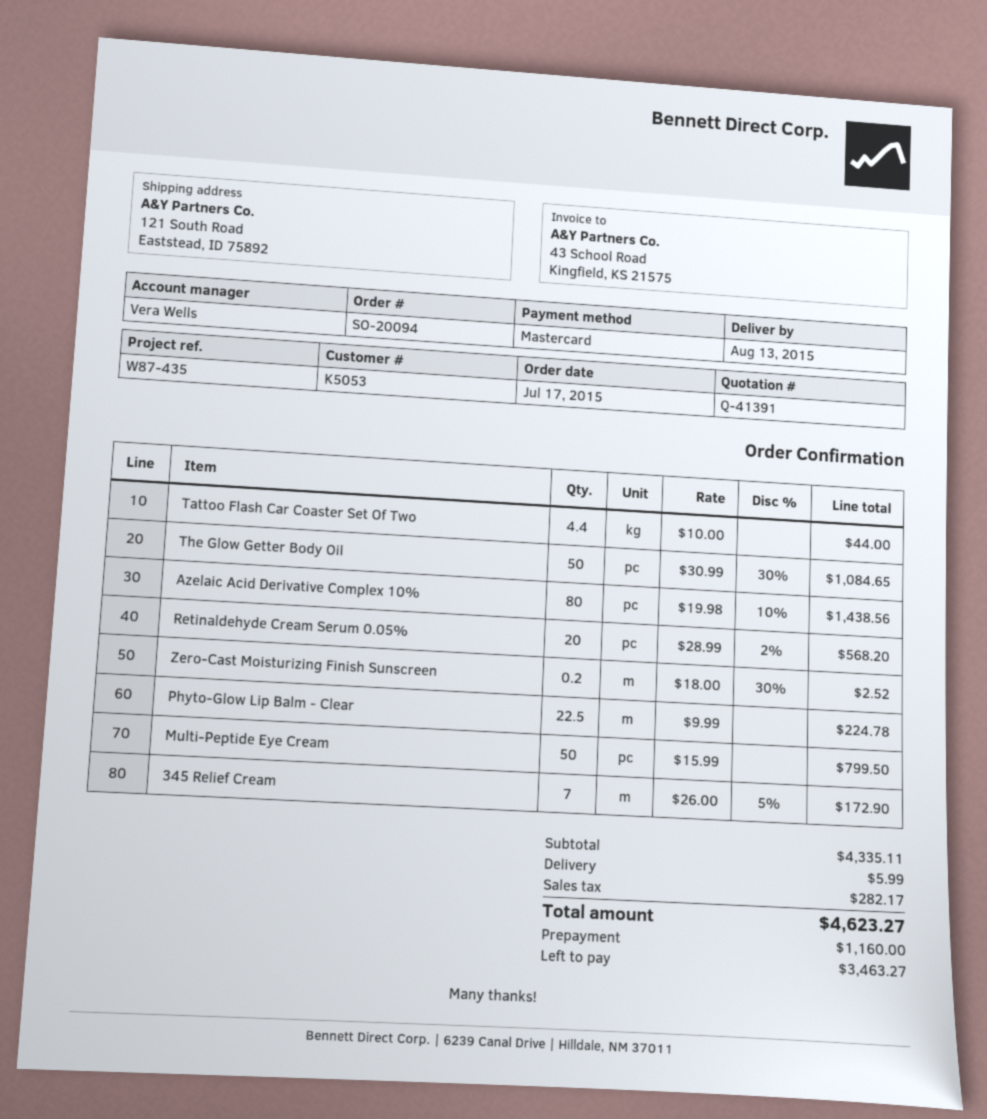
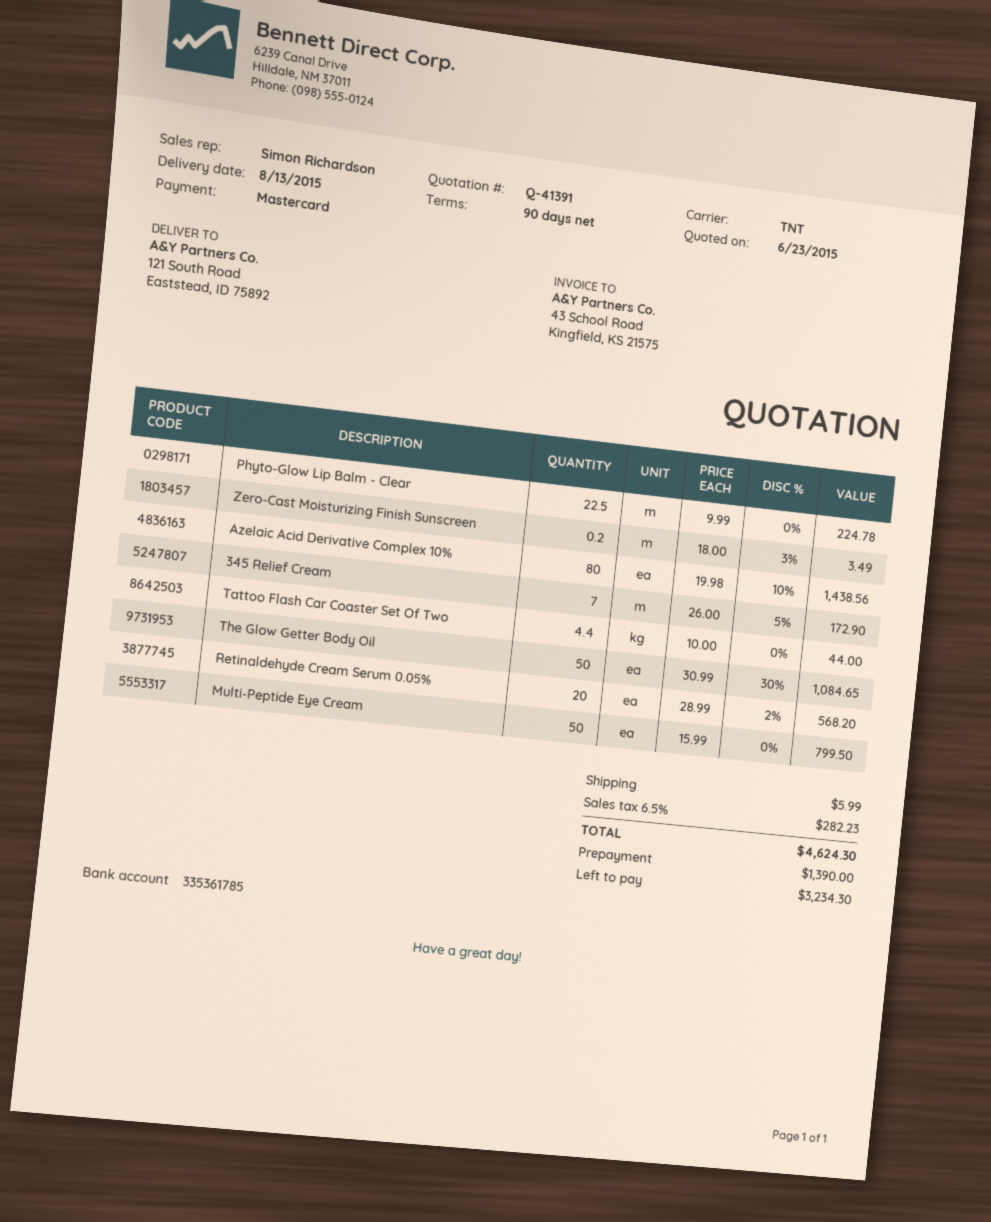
sales rep: Vera Wells -> Simon Richardson
Zero-Cast Moisturizing Finish Sunscreen: 0.2 x 18.00 - 30% = 2.52 -> 0.2 x 18.00 - 3% = 3.49
tax: 282.17 -> 282.23
total: 4623.27 -> 4624.30
deposit: 1160.00 -> 1390.00
balance: 3463.27 -> 3234.30

